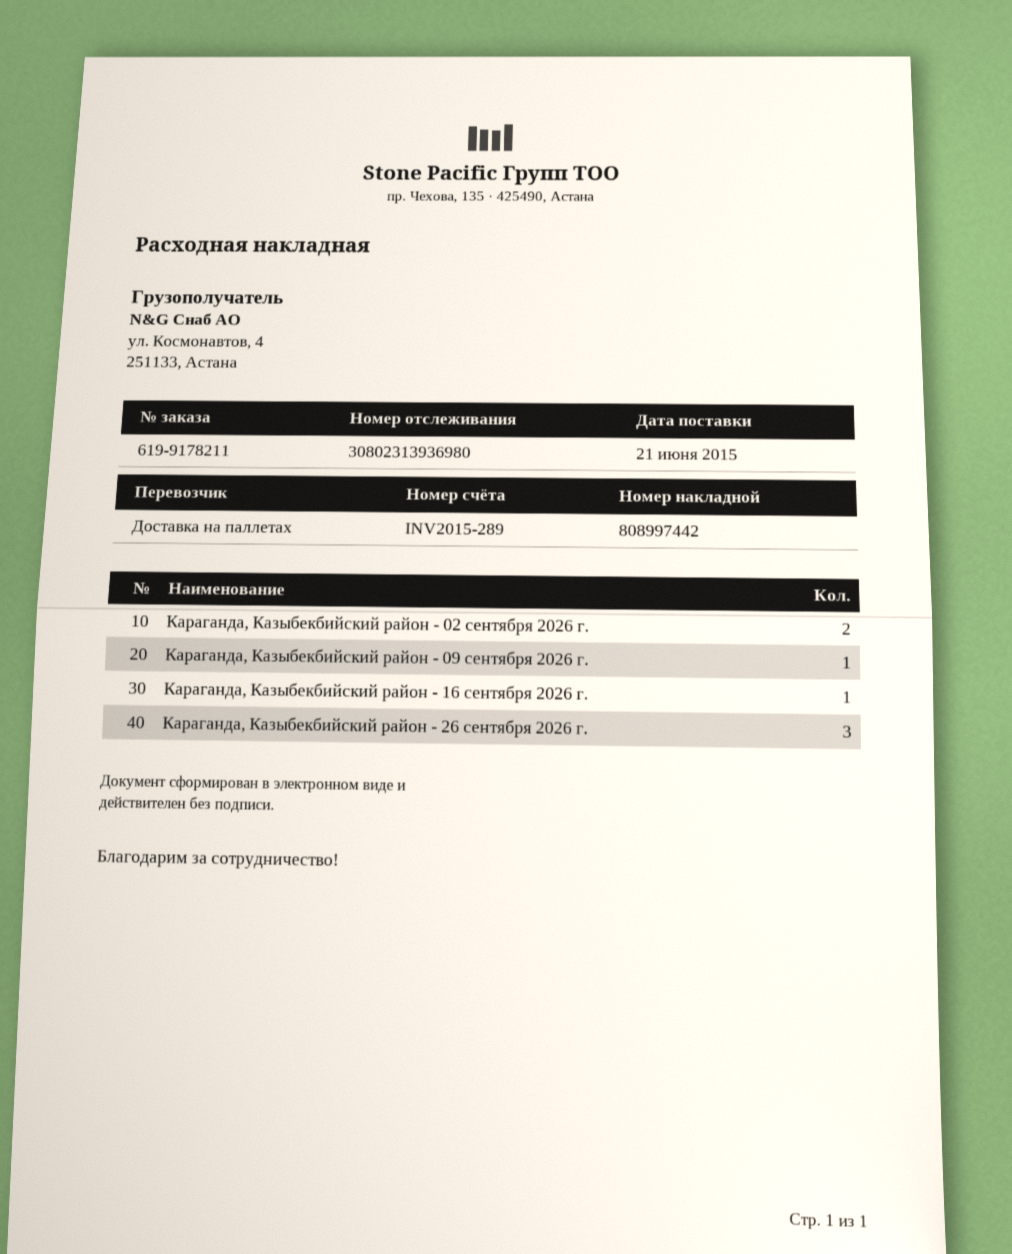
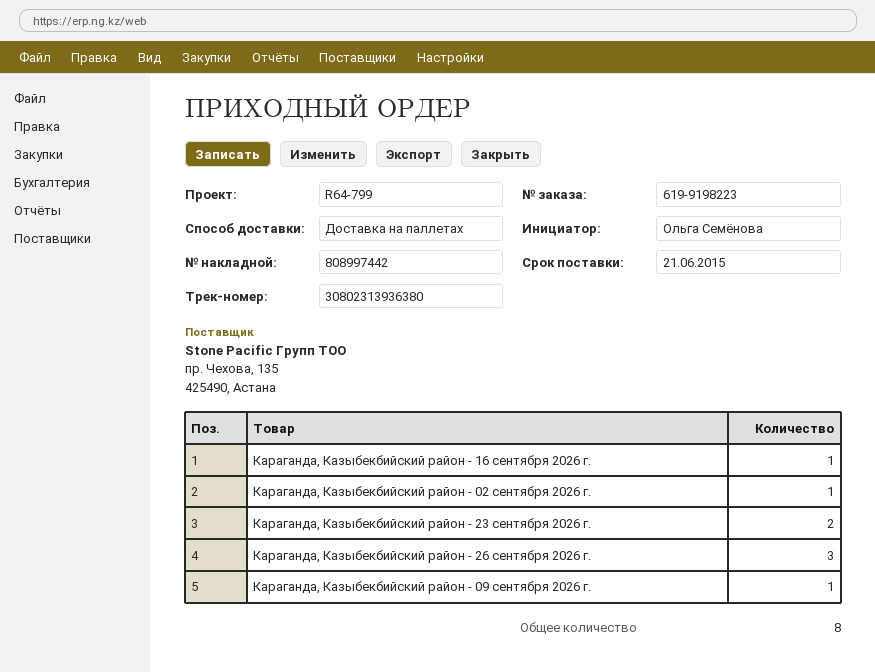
order number: 619-9178211 -> 619-9198223
tracking number: 30802313936980 -> 30802313936380
Караганда, Казыбекбийский район - 02 сентября 2026 г.: 2 -> 1
Караганда, Казыбекбийский район - 23 сентября 2026 г.: none -> 2

